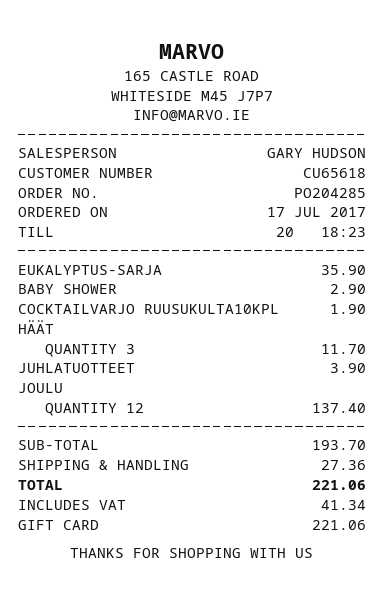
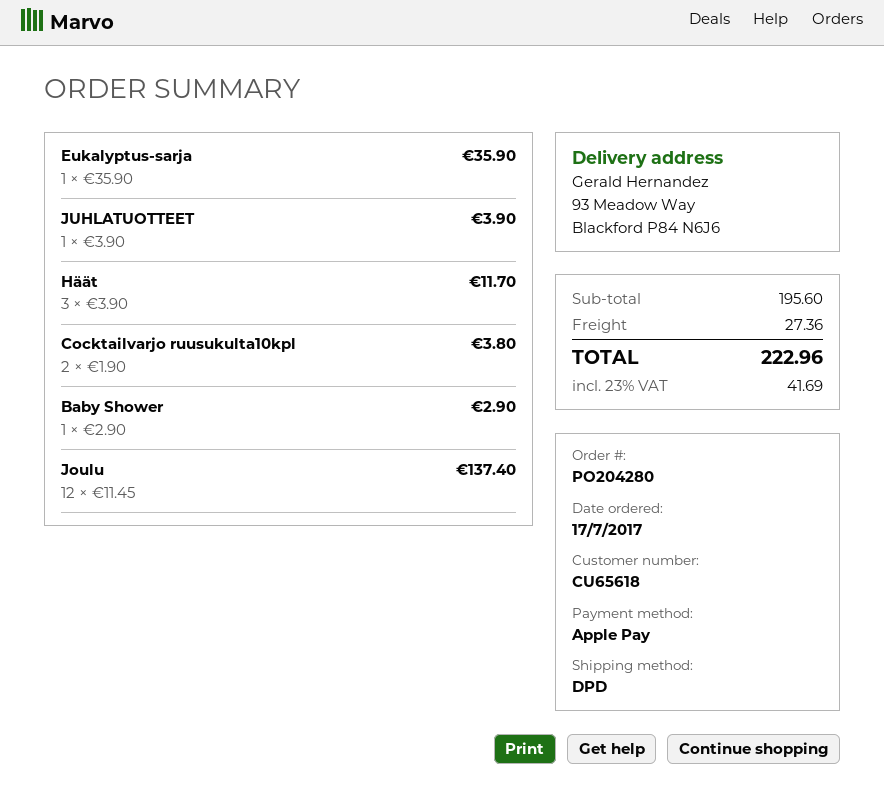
order number: PO204285 -> PO204280
payment method: gift card -> Apple Pay
COCKTAILVARJO RUUSUKULTA10KPL: 1 for 1.90 -> 2 for 3.80
subtotal: 193.70 -> 195.60
tax: 41.34 -> 41.69
total: 221.06 -> 222.96

